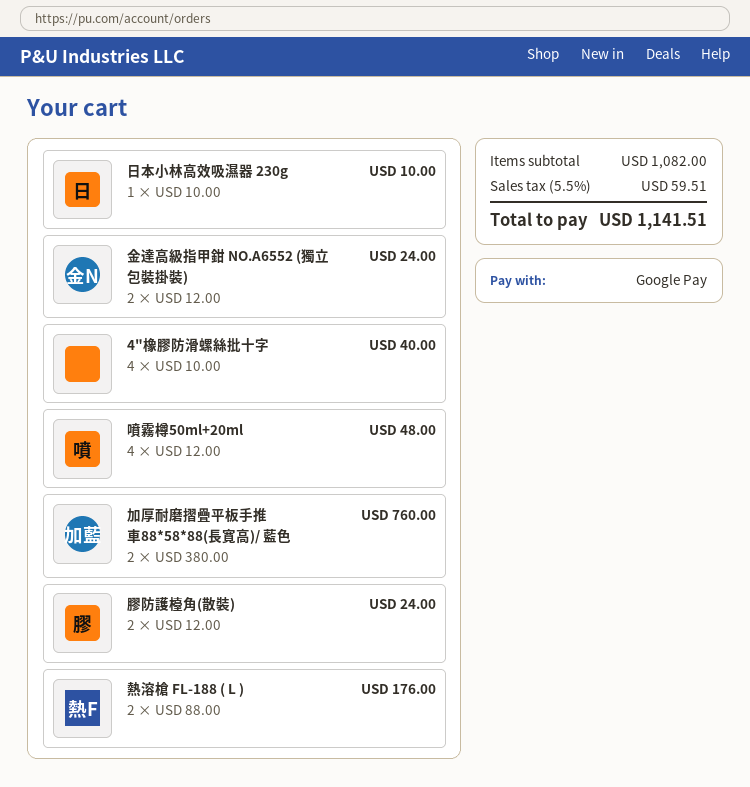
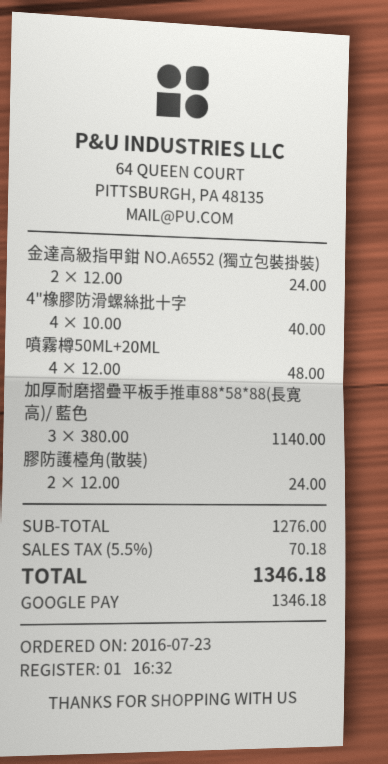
日本小林高效吸濕器 230g: 1 x 10.00 = 10.00 -> none
加厚耐磨摺疊平板手推車88*58*88(長寛高)/ 藍色: 2 x 380.00 = 760.00 -> 3 x 380.00 = 1140.00
熱溶槍 FL-188 ( L ): 2 x 88.00 = 176.00 -> none
subtotal: 1082.00 -> 1276.00
tax: 5.5% = 59.51 -> 5.5% = 70.18
total: 1141.51 -> 1346.18

